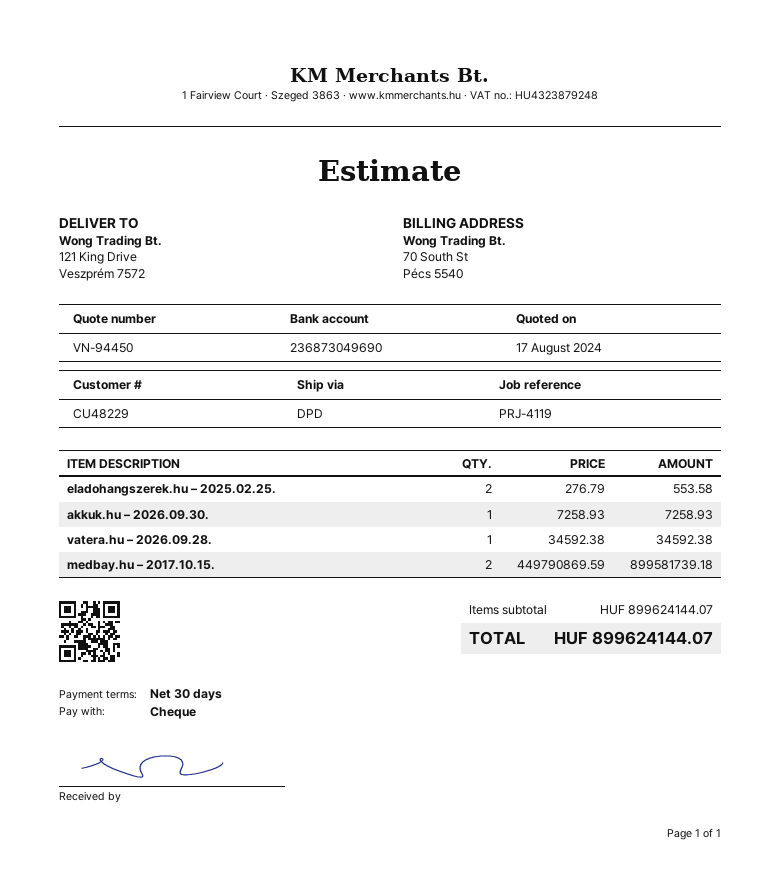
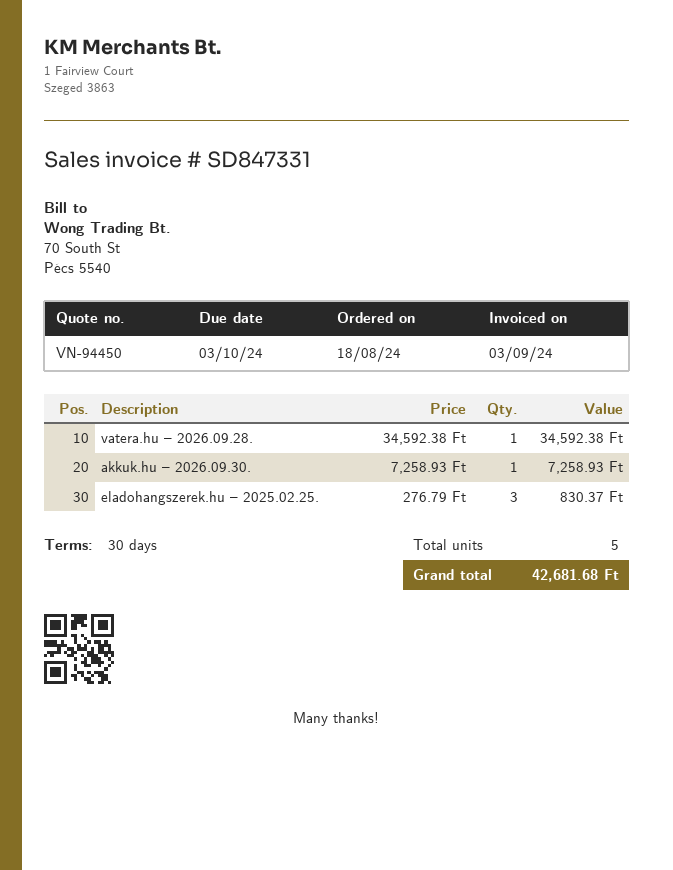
eladohangszerek.hu – 2025.02.25.: 2 x 276.79 = 553.58 -> 3 x 276.79 = 830.37
medbay.hu – 2017.10.15.: 2 x 449790869.59 = 899581739.18 -> none
total: 899624144.07 -> 42681.68

